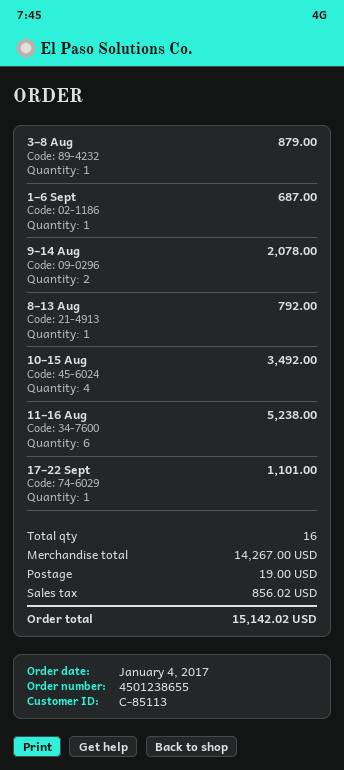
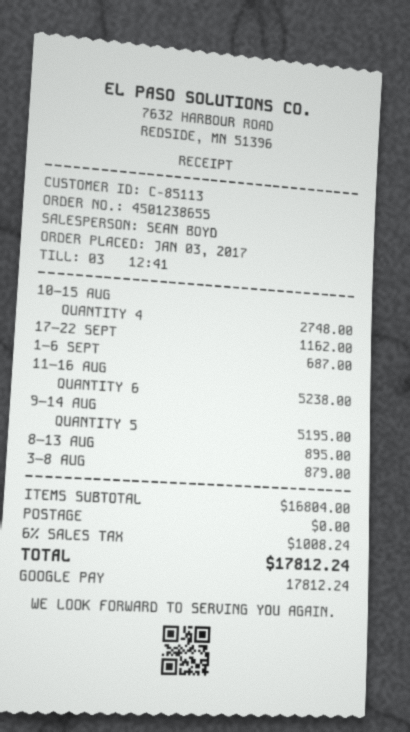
order date: 2017-01-04 -> 2017-01-03
9–14 Aug: 2 for 2078.00 -> 5 for 5195.00
8–13 Aug: 1 for 792.00 -> 1 for 895.00
10–15 Aug: 4 for 3492.00 -> 4 for 2748.00
17–22 Sept: 1 for 1101.00 -> 1 for 1162.00
subtotal: 14267.00 -> 16804.00
shipping: 19.00 -> 0.00
tax: 856.02 -> 1008.24
total: 15142.02 -> 17812.24

